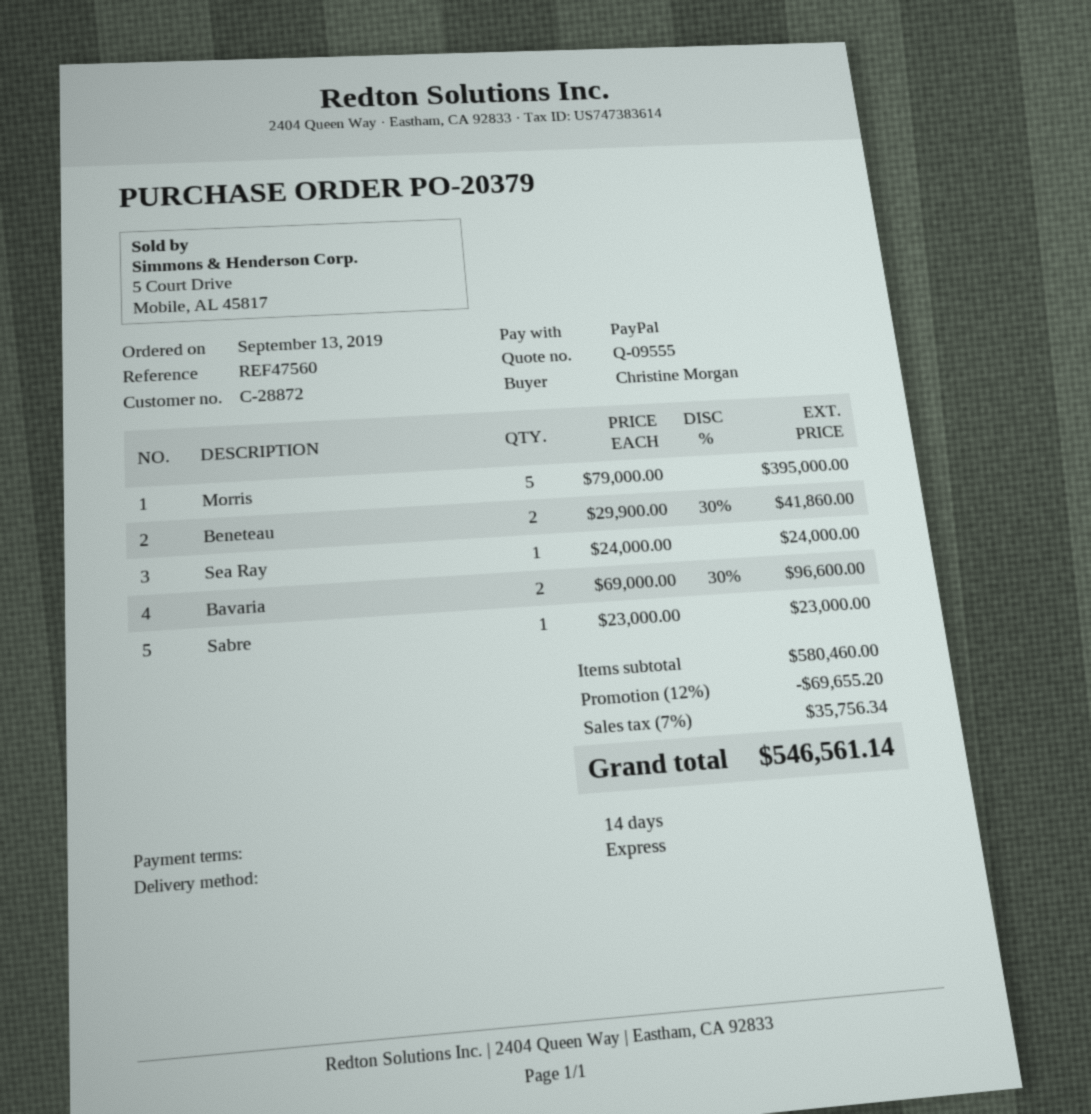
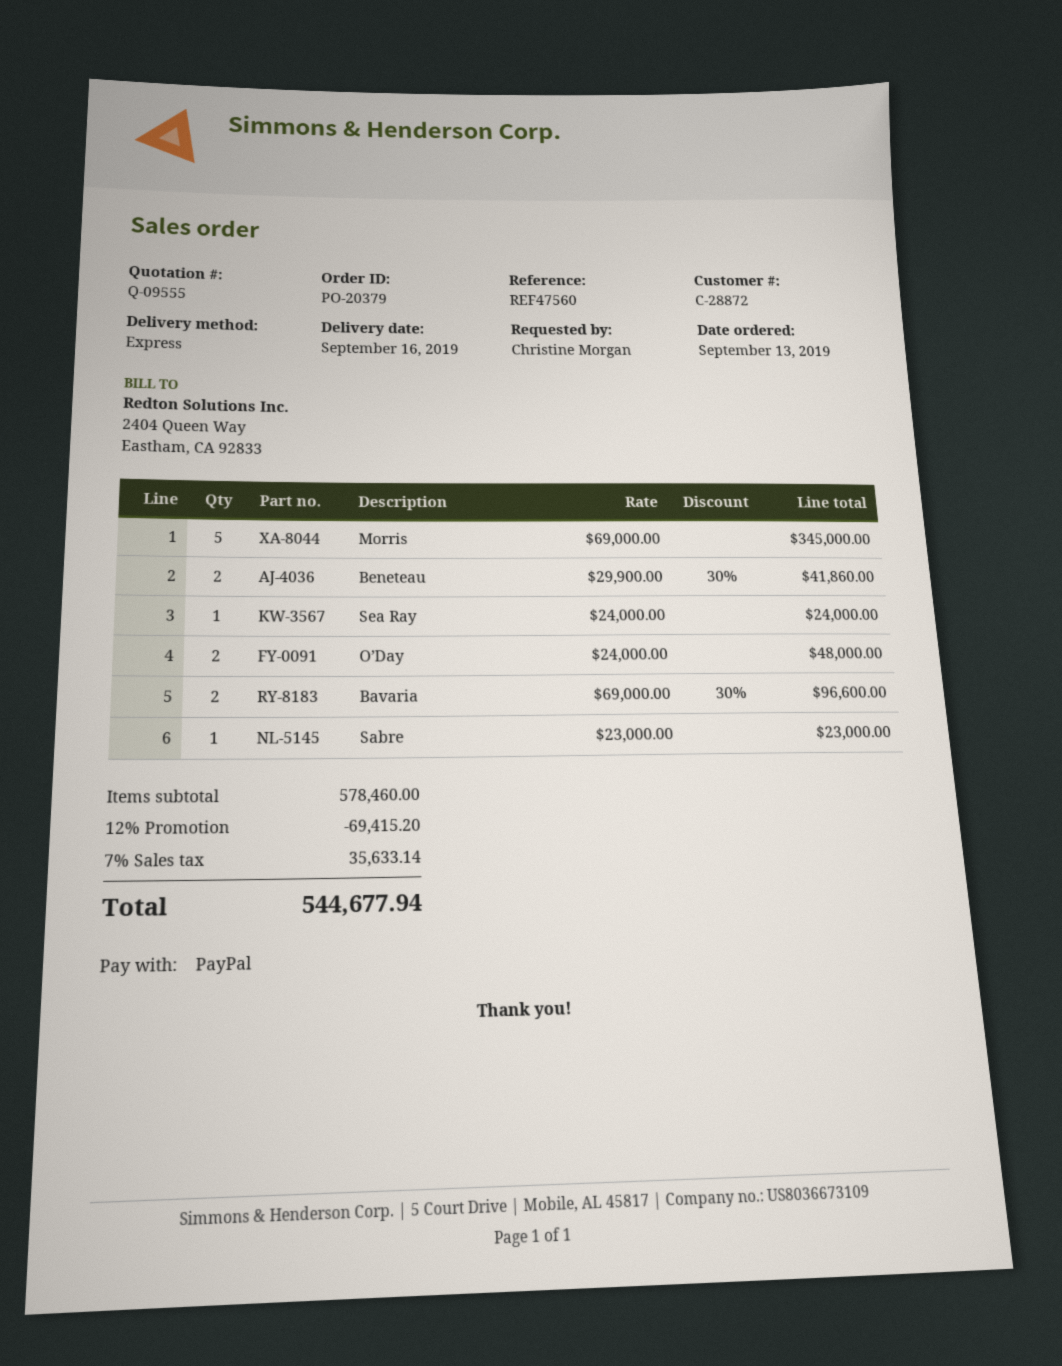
Morris: 5 x 79000.00 = 395000.00 -> 5 x 69000.00 = 345000.00
O’Day: none -> 2 x 24000.00 = 48000.00
subtotal: 580460.00 -> 578460.00
discount: 12% = 69655.20 -> 12% = 69415.20
tax: 7% = 35756.34 -> 7% = 35633.14
total: 546561.14 -> 544677.94

